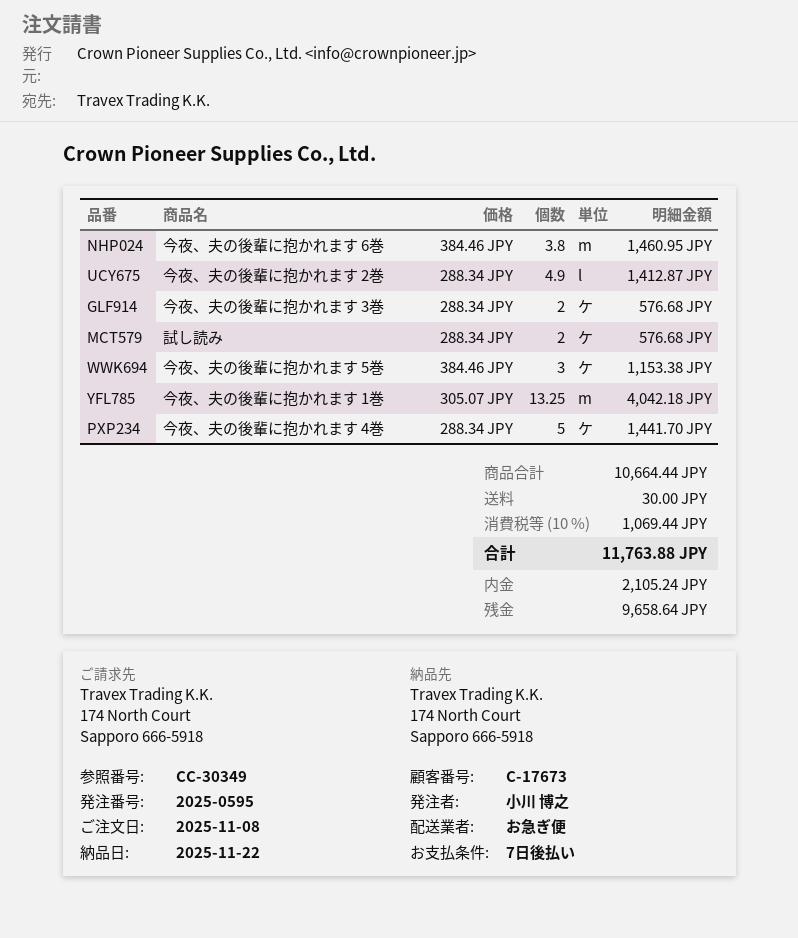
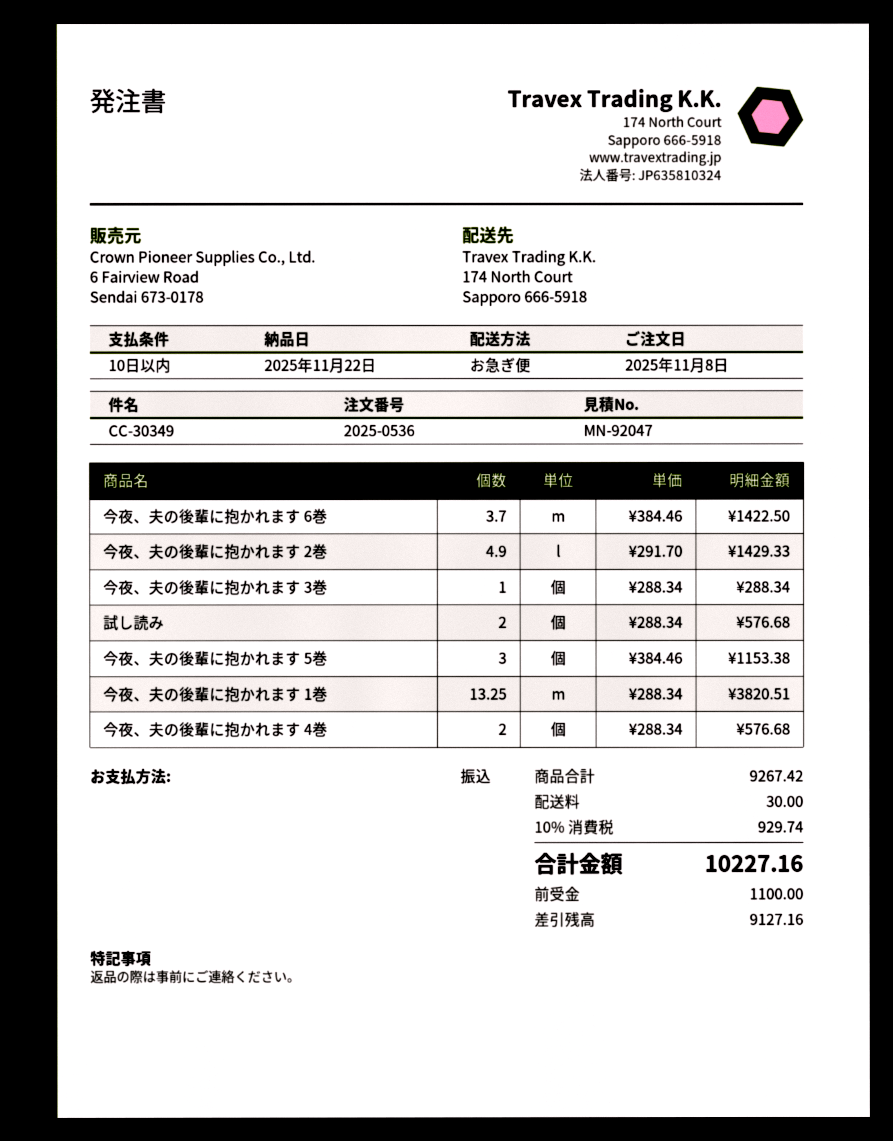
order number: 2025-0595 -> 2025-0536
payment terms: 7 days -> 10 days
今夜、夫の後輩に抱かれます 6巻: 3.8 x 384.46 = 1460.95 -> 3.7 x 384.46 = 1422.50
今夜、夫の後輩に抱かれます 2巻: 4.9 x 288.34 = 1412.87 -> 4.9 x 291.70 = 1429.33
今夜、夫の後輩に抱かれます 3巻: 2 x 288.34 = 576.68 -> 1 x 288.34 = 288.34
今夜、夫の後輩に抱かれます 1巻: 13.25 x 305.07 = 4042.18 -> 13.25 x 288.34 = 3820.51
今夜、夫の後輩に抱かれます 4巻: 5 x 288.34 = 1441.70 -> 2 x 288.34 = 576.68
subtotal: 10664.44 -> 9267.42
tax: 10% = 1069.44 -> 10% = 929.74
total: 11763.88 -> 10227.16
deposit: 2105.24 -> 1100.00
balance: 9658.64 -> 9127.16

